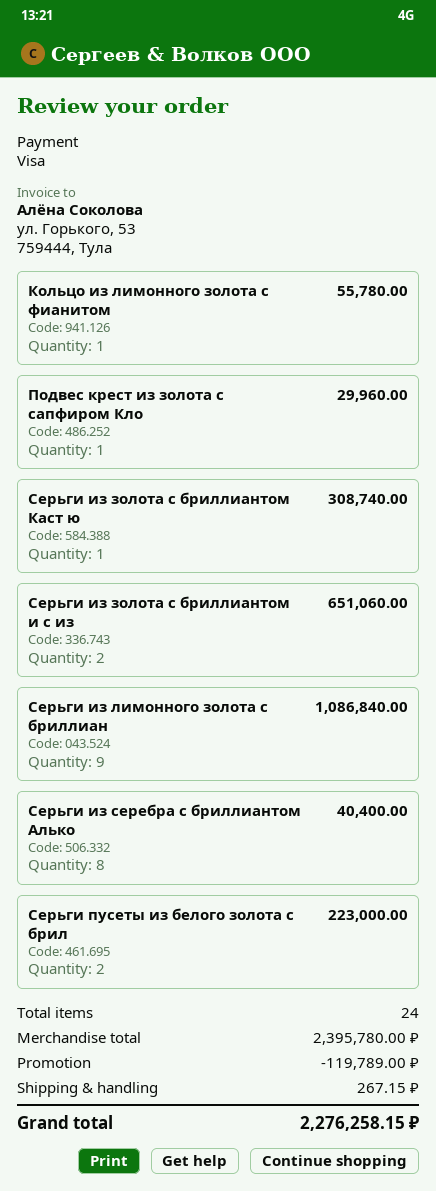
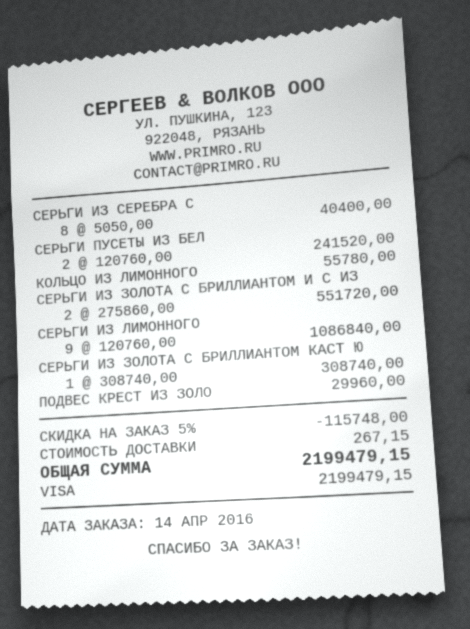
Серьги из золота с бриллиантом и с из: 2 for 651060.00 -> 2 for 551720.00
Серьги пусеты из белого золота с брил: 2 for 223000.00 -> 2 for 241520.00
discount: 119789.00 -> 115748.00
total: 2276258.15 -> 2199479.15

